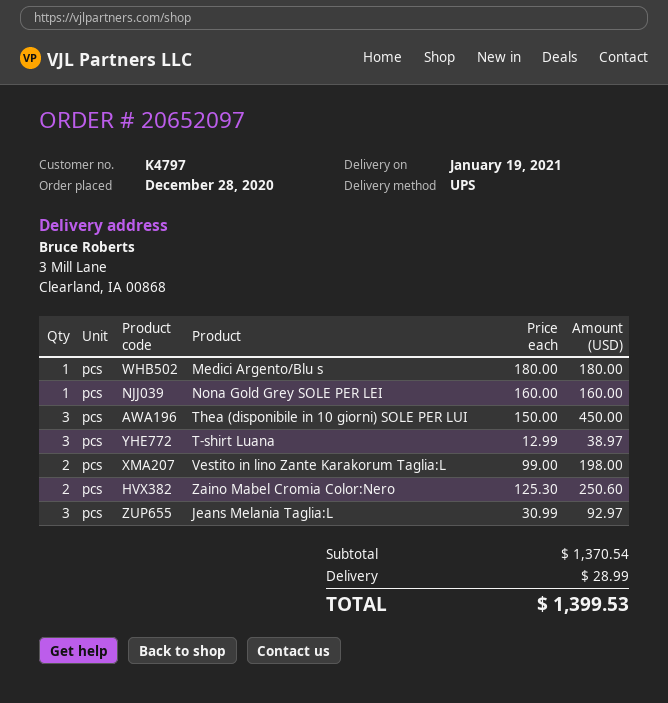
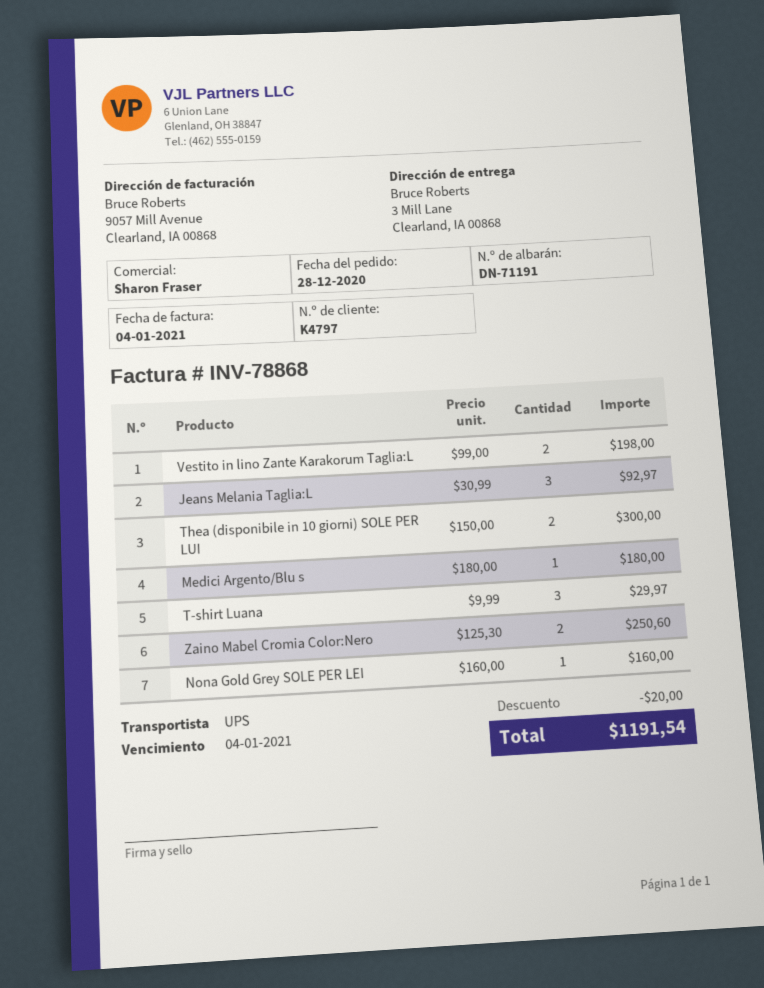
Thea (disponibile in 10 giorni) SOLE PER LUI: 3 x 150.00 = 450.00 -> 2 x 150.00 = 300.00
T-shirt Luana: 3 x 12.99 = 38.97 -> 3 x 9.99 = 29.97
discount: none -> 20.00
shipping: 28.99 -> none
total: 1399.53 -> 1191.54

